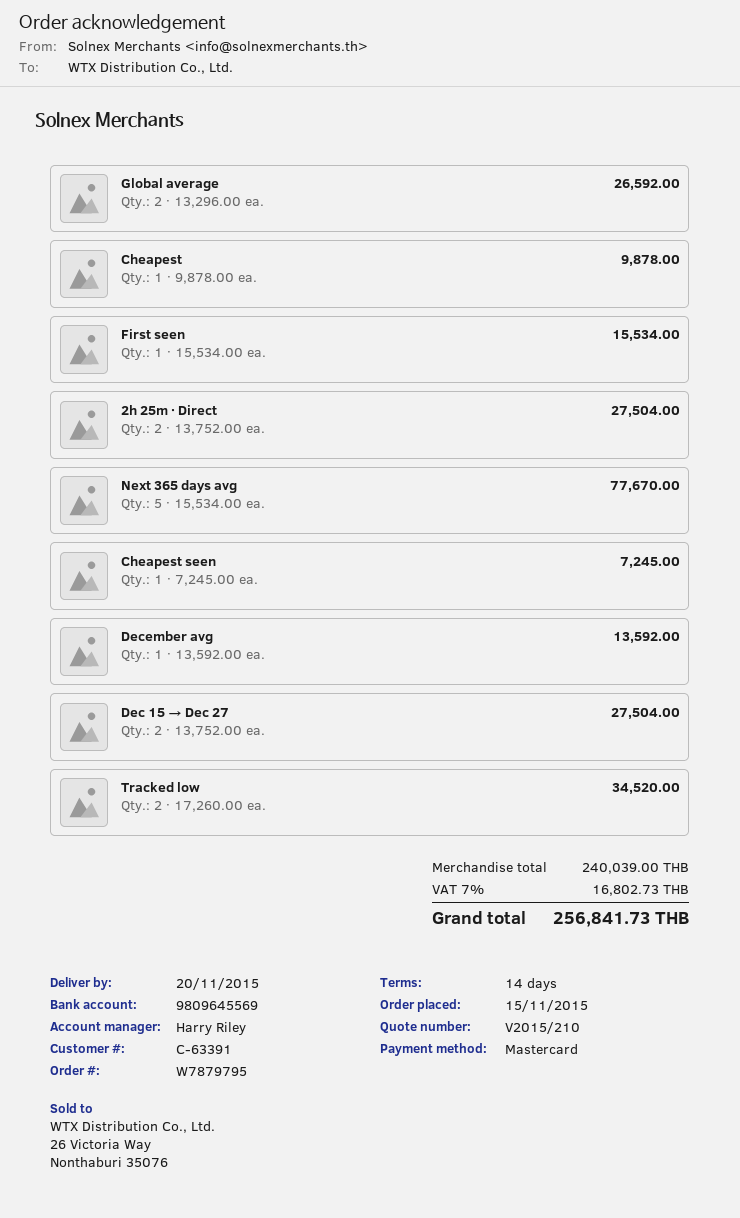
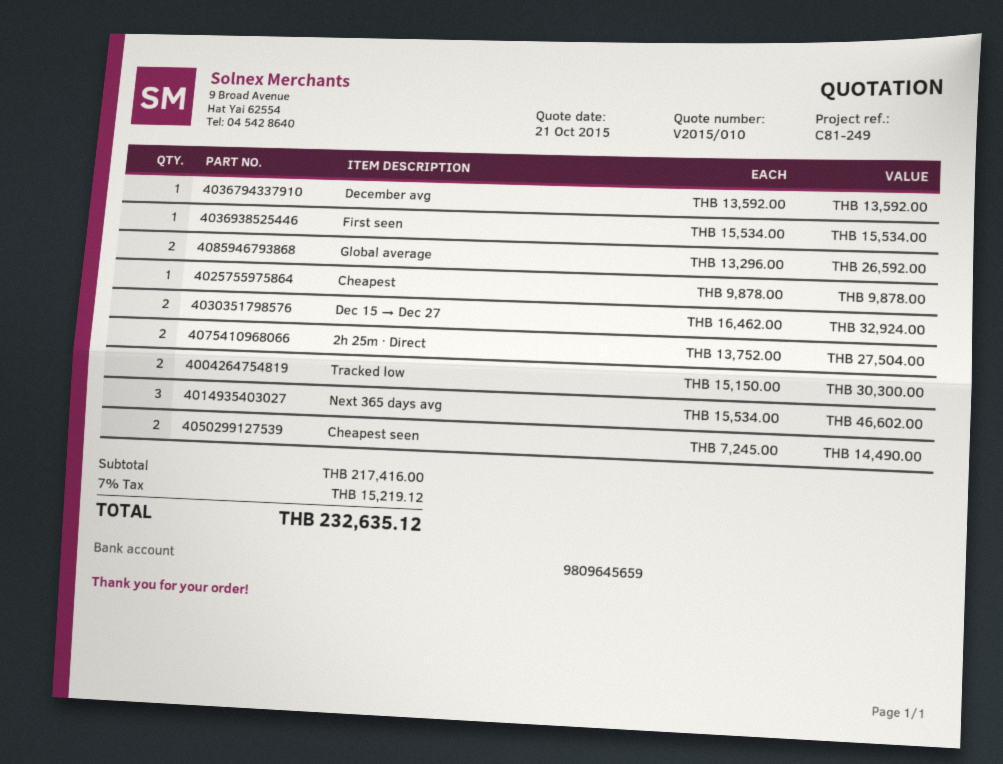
quote number: V2015/210 -> V2015/010
bank account: 9809645569 -> 9809645659
Next 365 days avg: 5 x 15534.00 = 77670.00 -> 3 x 15534.00 = 46602.00
Cheapest seen: 1 x 7245.00 = 7245.00 -> 2 x 7245.00 = 14490.00
Dec 15 → Dec 27: 2 x 13752.00 = 27504.00 -> 2 x 16462.00 = 32924.00
Tracked low: 2 x 17260.00 = 34520.00 -> 2 x 15150.00 = 30300.00
subtotal: 240039.00 -> 217416.00
tax: 7% = 16802.73 -> 7% = 15219.12
total: 256841.73 -> 232635.12

